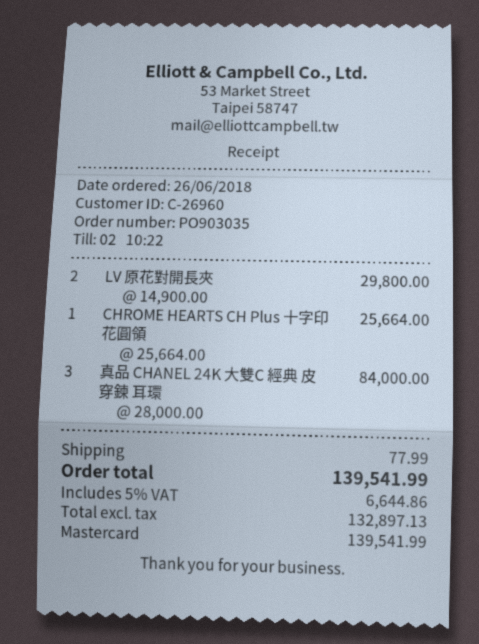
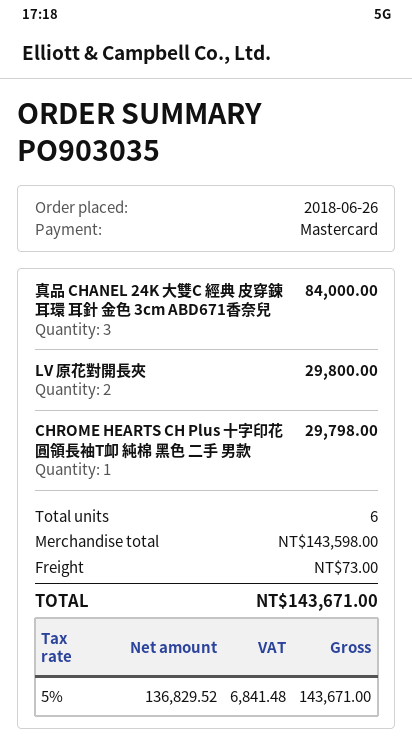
CHROME HEARTS CH Plus 十字印花圓領: 1 for 25664.00 -> 1 for 29798.00
shipping: 77.99 -> 73.00
net: 132897.13 -> 136829.52
tax: 5% = 6644.86 -> 5% = 6841.48
total: 139541.99 -> 143671.00

